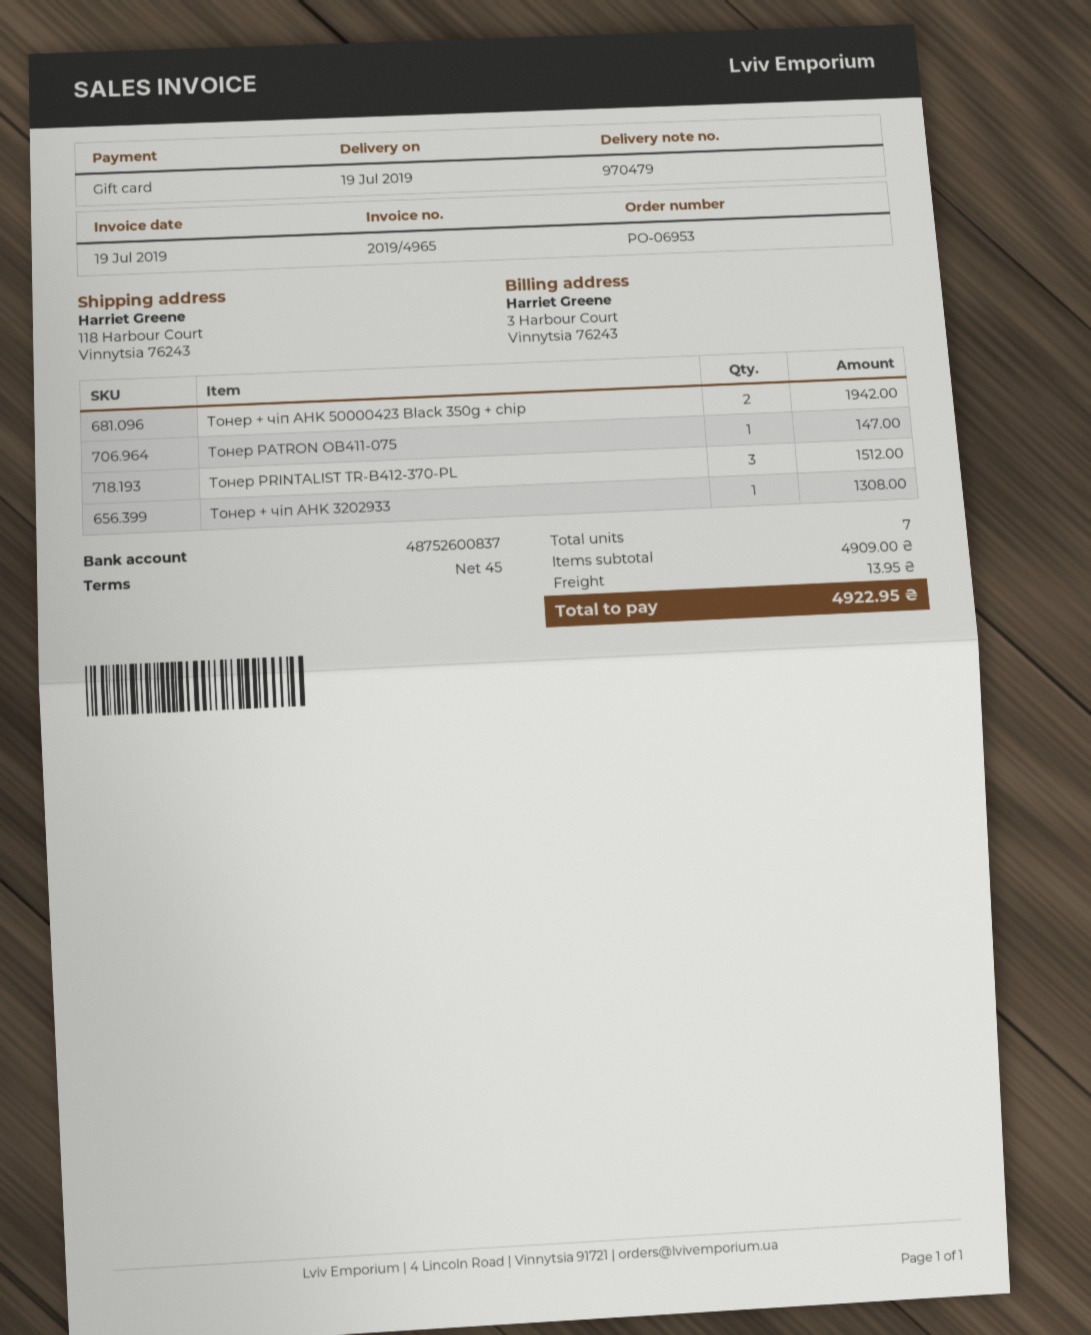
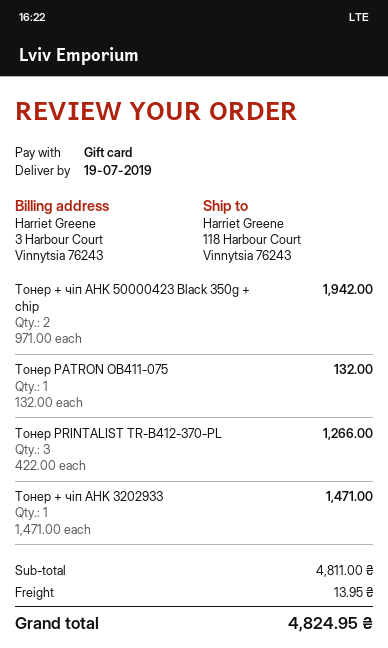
Тонер PATRON OB411-075: 1 for 147.00 -> 1 for 132.00
Тонер PRINTALIST TR-B412-370-PL: 3 for 1512.00 -> 3 for 1266.00
Тонер + чіп AHK 3202933: 1 for 1308.00 -> 1 for 1471.00
subtotal: 4909.00 -> 4811.00
total: 4922.95 -> 4824.95

